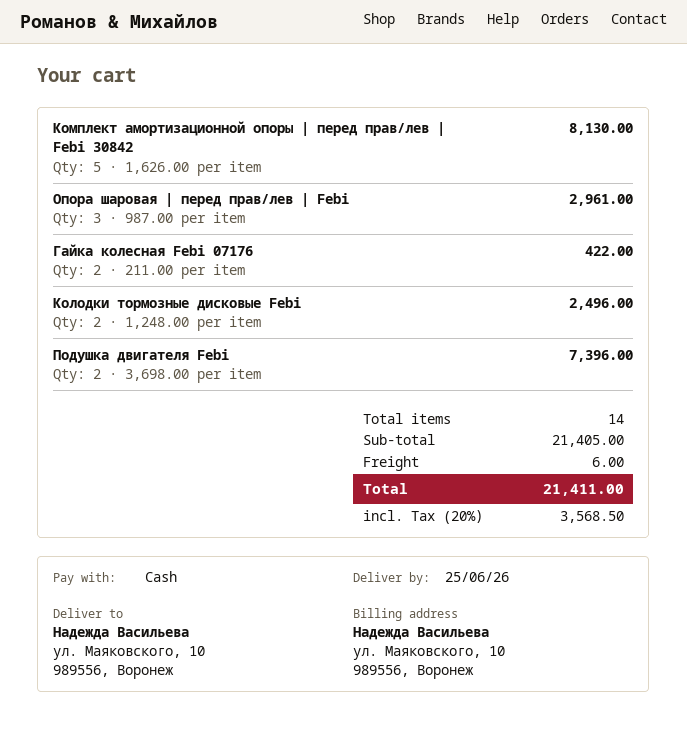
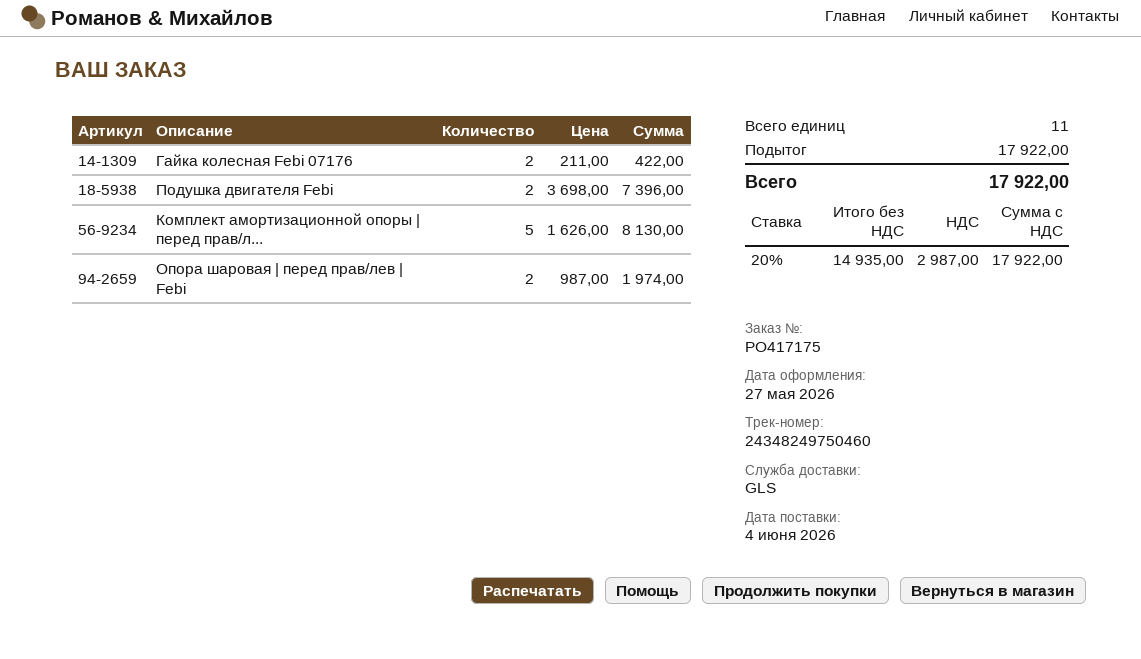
delivery date: 2026-06-25 -> 2026-06-04
Опора шаровая | перед прав/лев | Febi: 3 x 987.00 = 2961.00 -> 2 x 987.00 = 1974.00
Колодки тормозные дисковые Febi: 2 x 1248.00 = 2496.00 -> none
total quantity: 14 -> 11
subtotal: 21405.00 -> 17922.00
shipping: 6.00 -> none
tax: 20% = 3568.50 -> 20% = 2987.00
total: 21411.00 -> 17922.00

